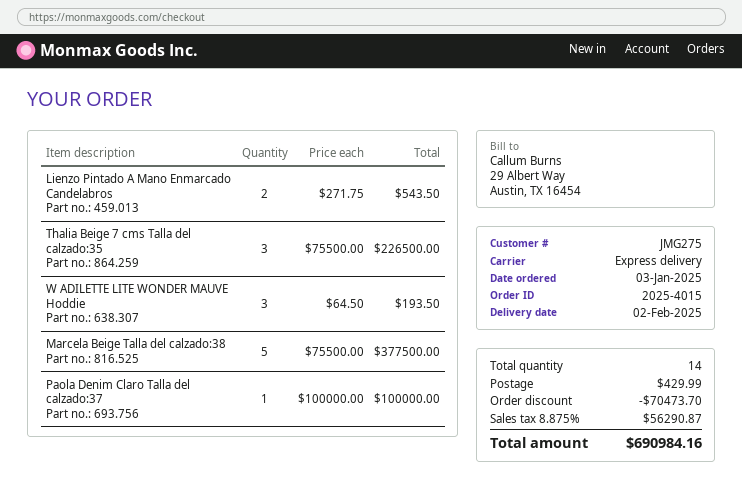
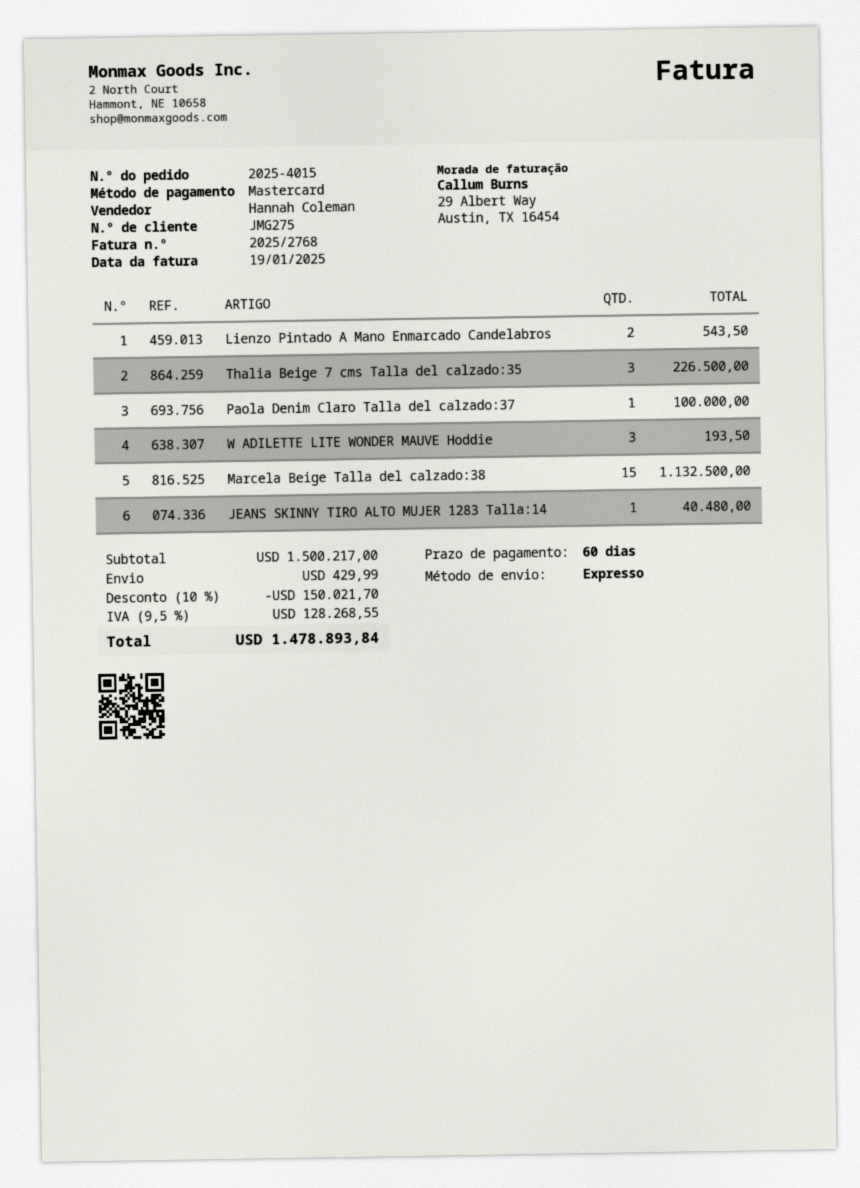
Marcela Beige Talla del calzado:38: 5 for 377500.00 -> 15 for 1132500.00
JEANS SKINNY TIRO ALTO MUJER 1283 Talla:14: none -> 1 for 40480.00
discount: 70473.70 -> 150021.70
tax: 8.875% = 56290.87 -> 9.5% = 128268.55
total: 690984.16 -> 1478893.84

